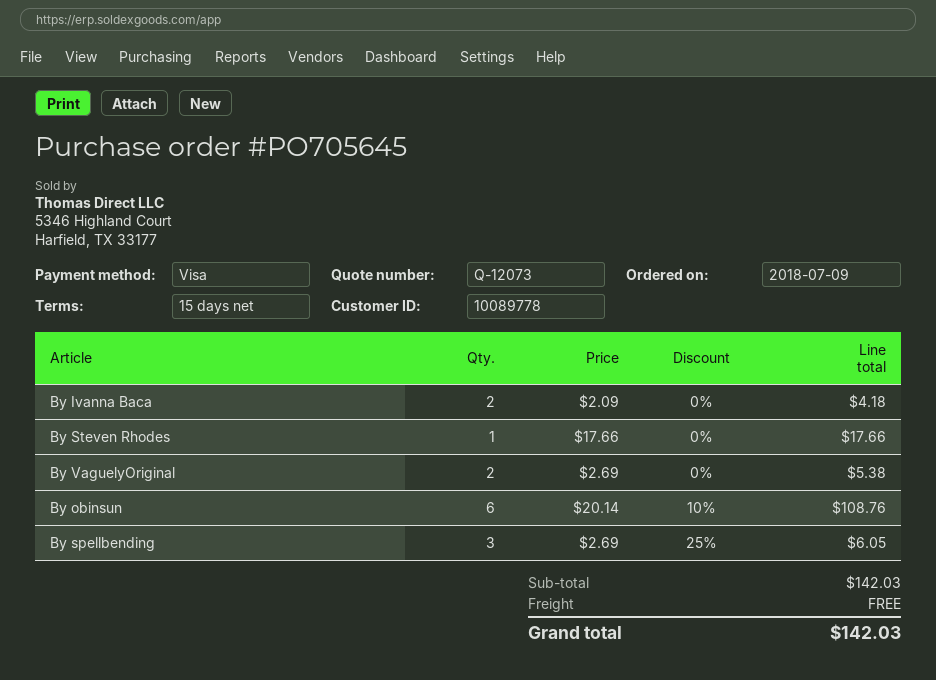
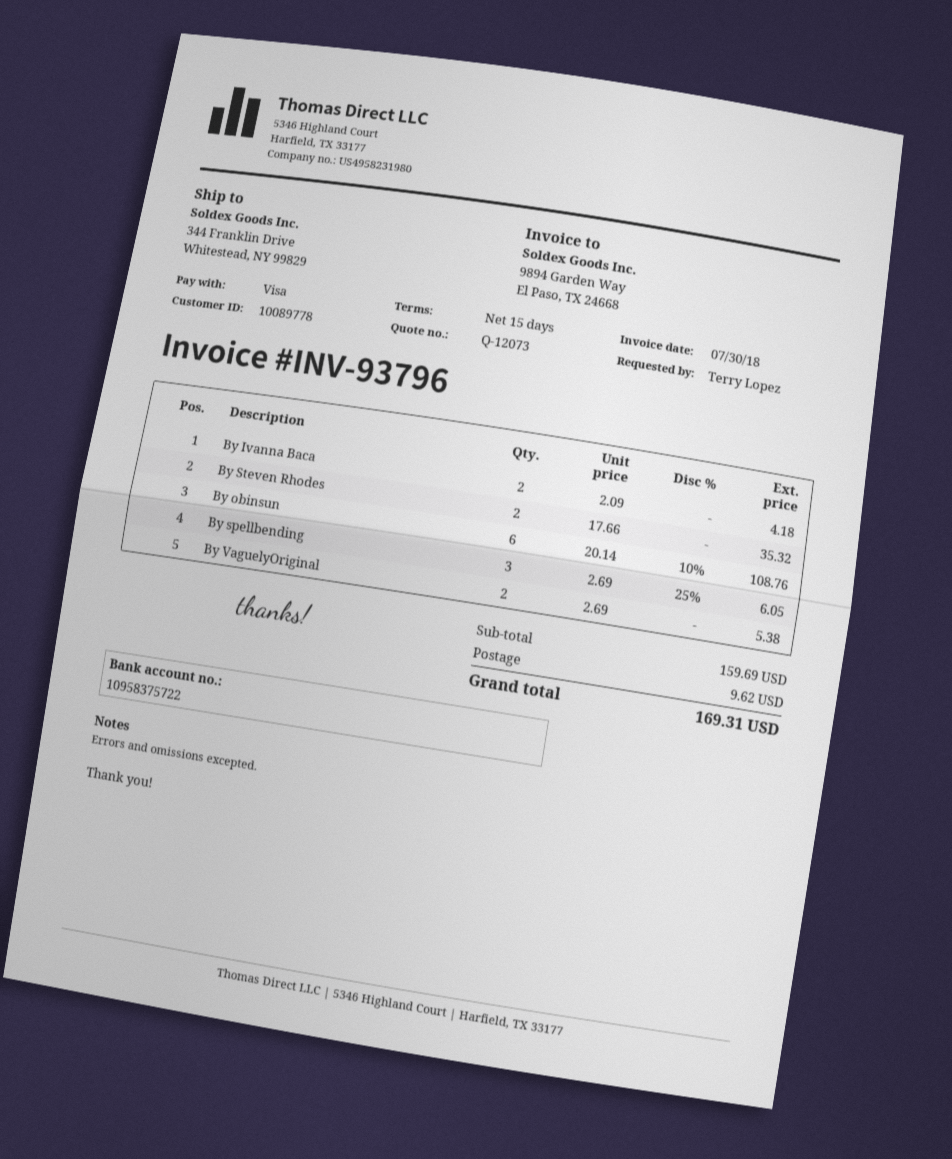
By Steven Rhodes: 1 x 17.66 = 17.66 -> 2 x 17.66 = 35.32
subtotal: 142.03 -> 159.69
shipping: 0.00 -> 9.62
total: 142.03 -> 169.31

